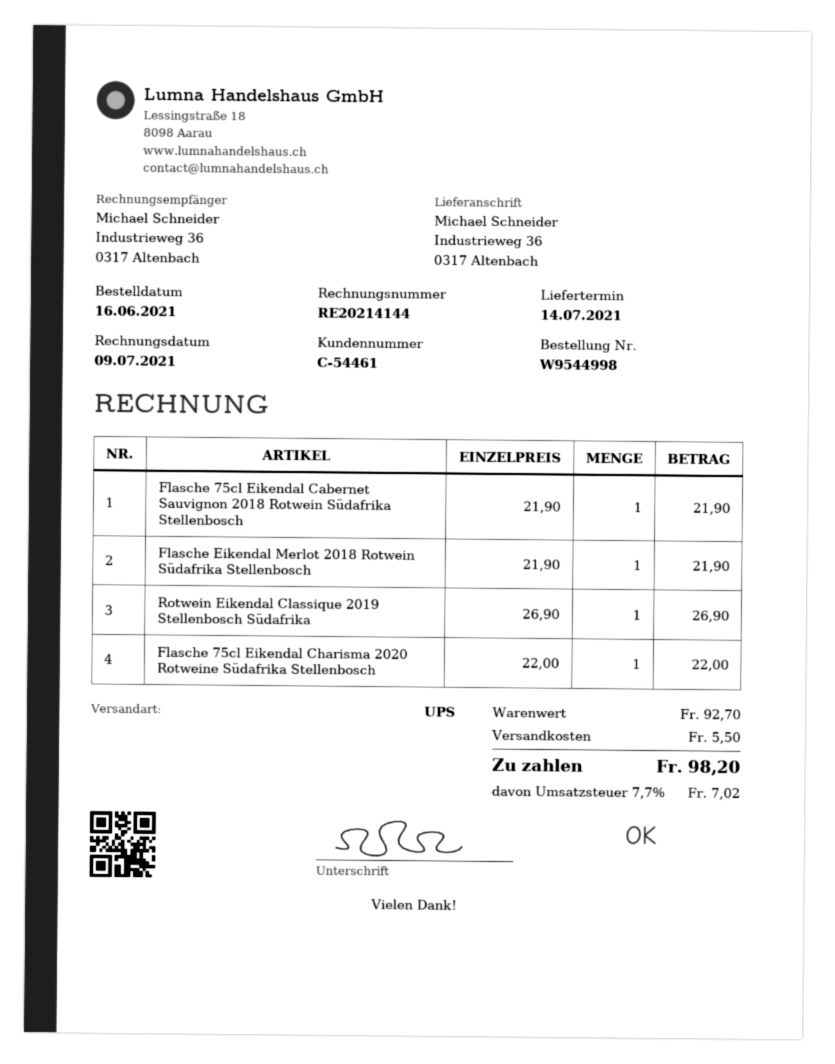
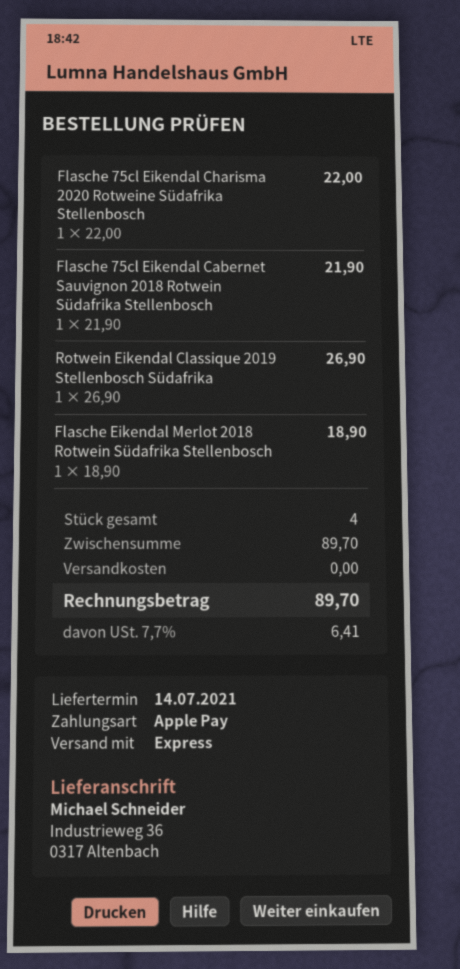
shipping method: UPS -> express
Flasche Eikendal Merlot 2018 Rotwein Südafrika Stellenbosch: 1 x 21.90 = 21.90 -> 1 x 18.90 = 18.90
subtotal: 92.70 -> 89.70
shipping: 5.50 -> 0.00
tax: 7.7% = 7.02 -> 7.7% = 6.41
total: 98.20 -> 89.70

